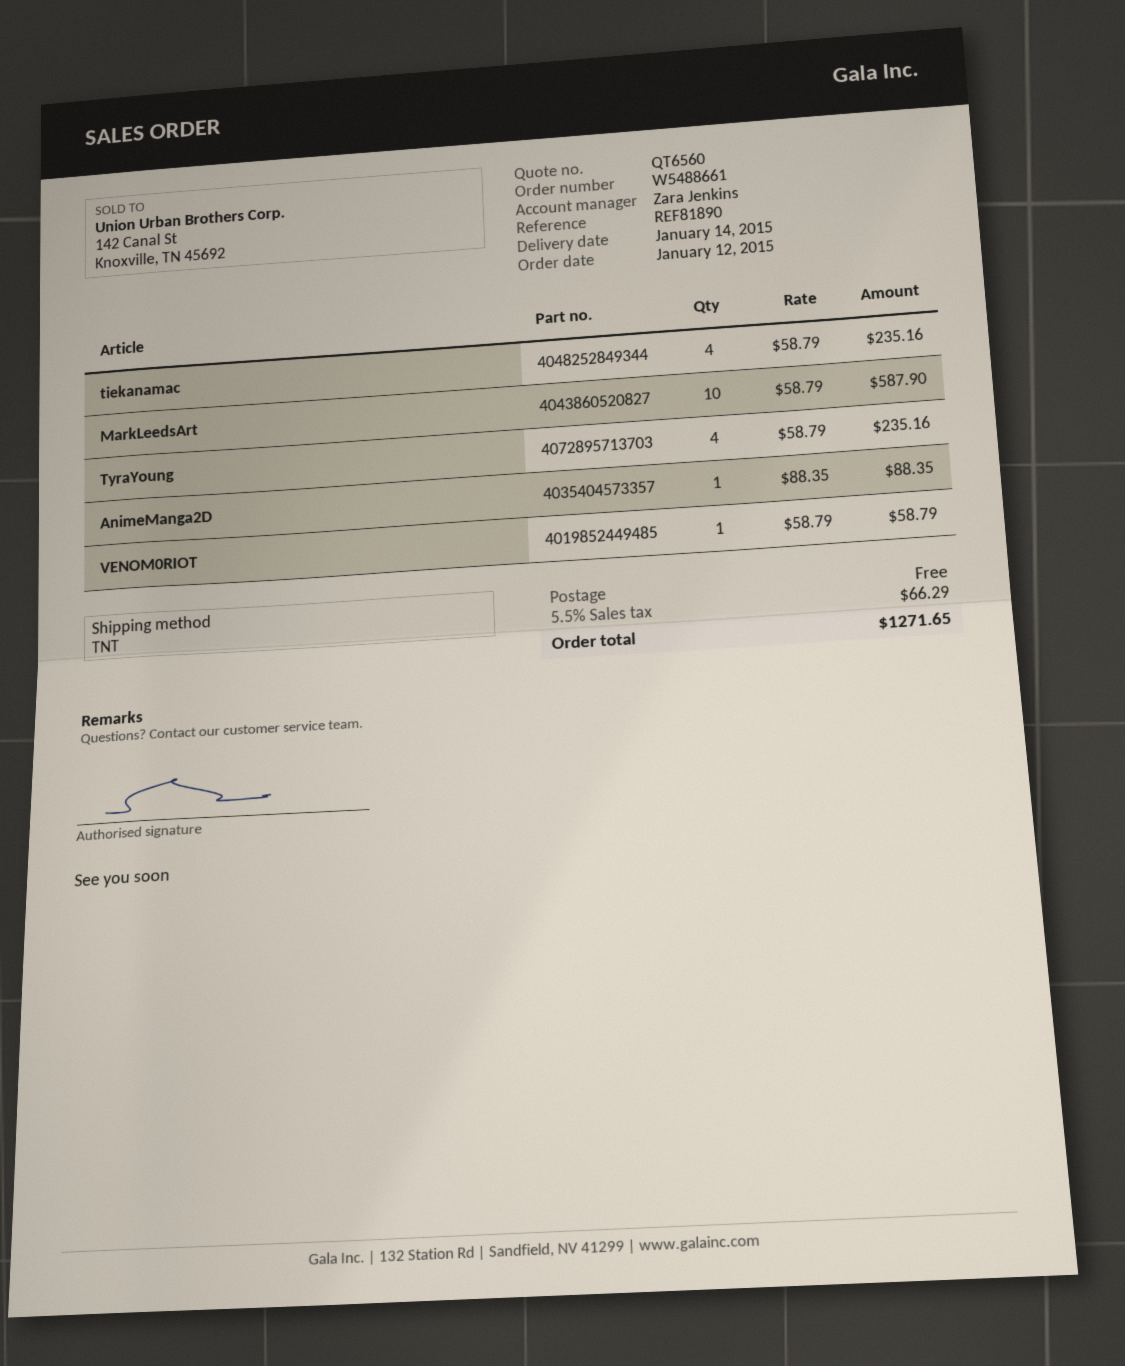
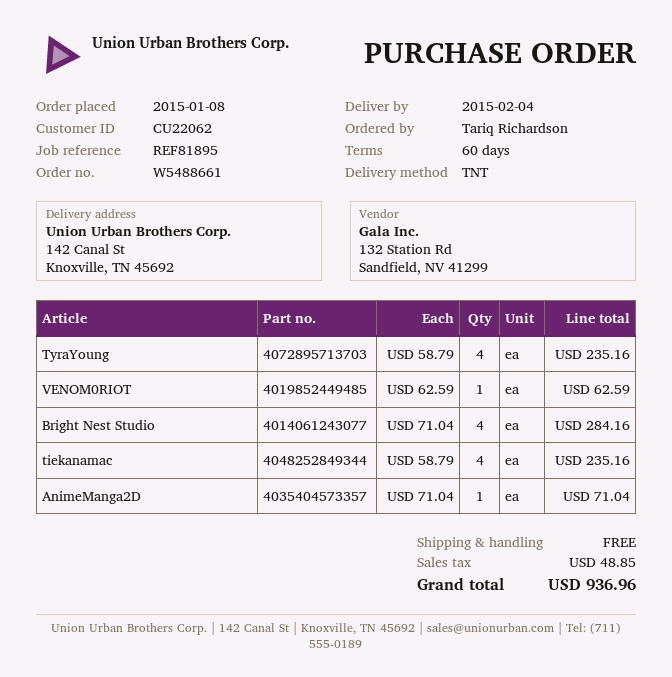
order date: 2015-01-12 -> 2015-01-08
delivery date: 2015-01-14 -> 2015-02-04
reference: REF81890 -> REF81895
MarkLeedsArt: 10 x 58.79 = 587.90 -> none
AnimeManga2D: 1 x 88.35 = 88.35 -> 1 x 71.04 = 71.04
VENOM0RIOT: 1 x 58.79 = 58.79 -> 1 x 62.59 = 62.59
Bright Nest Studio: none -> 4 x 71.04 = 284.16
tax: 66.29 -> 48.85
total: 1271.65 -> 936.96

